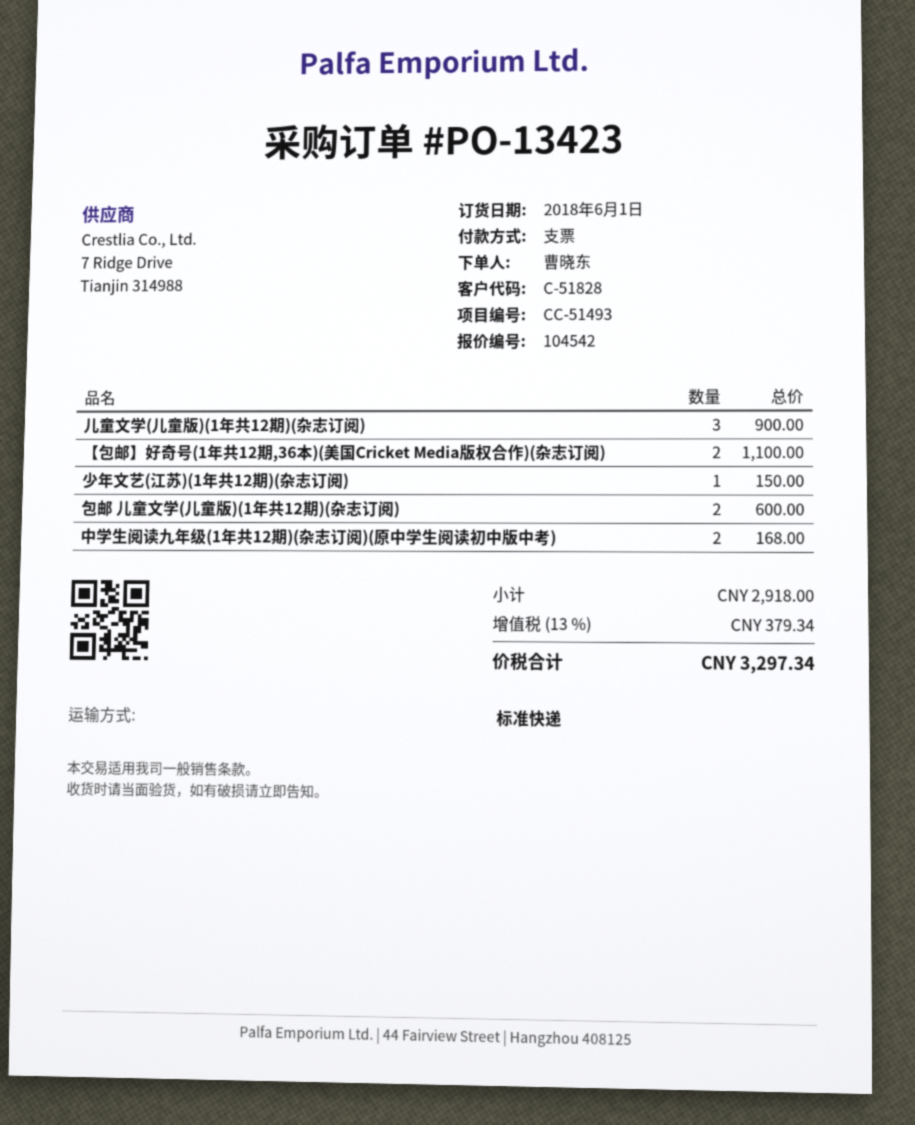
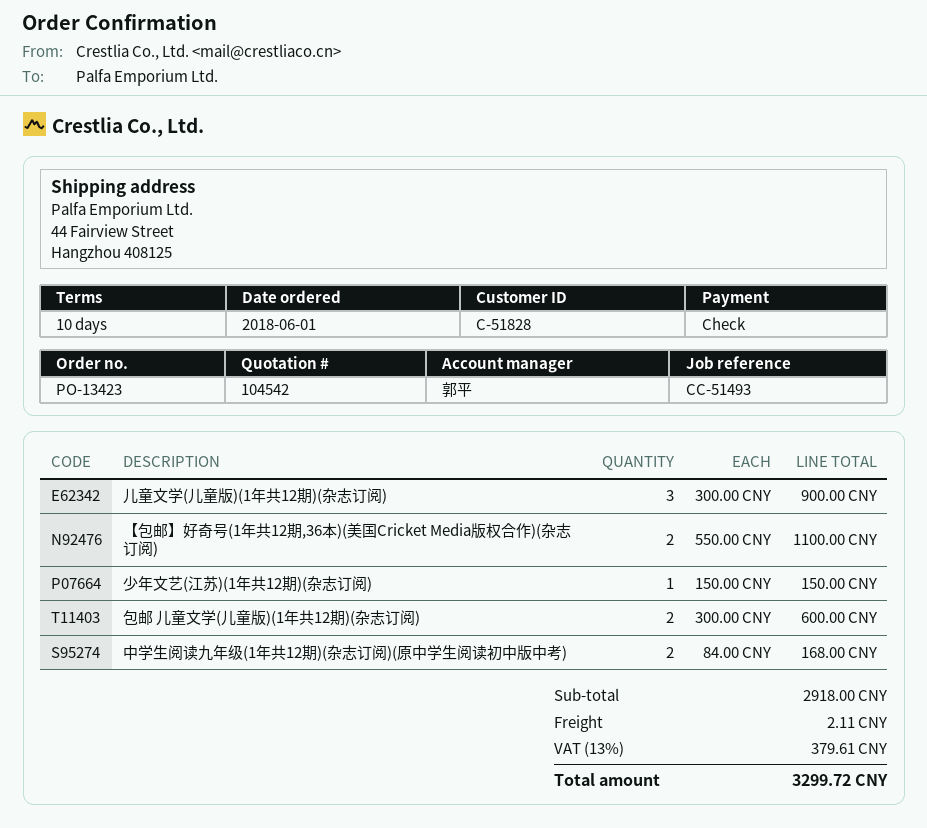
shipping: none -> 2.11
tax: 13% = 379.34 -> 13% = 379.61
total: 3297.34 -> 3299.72

